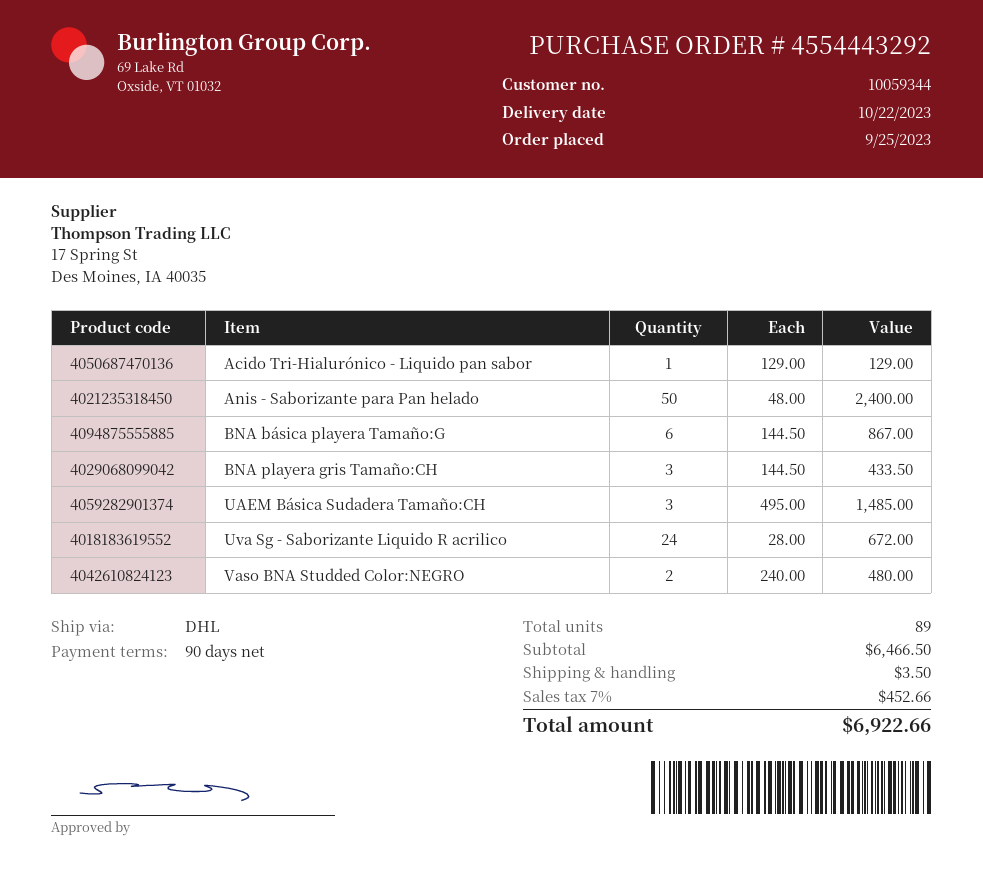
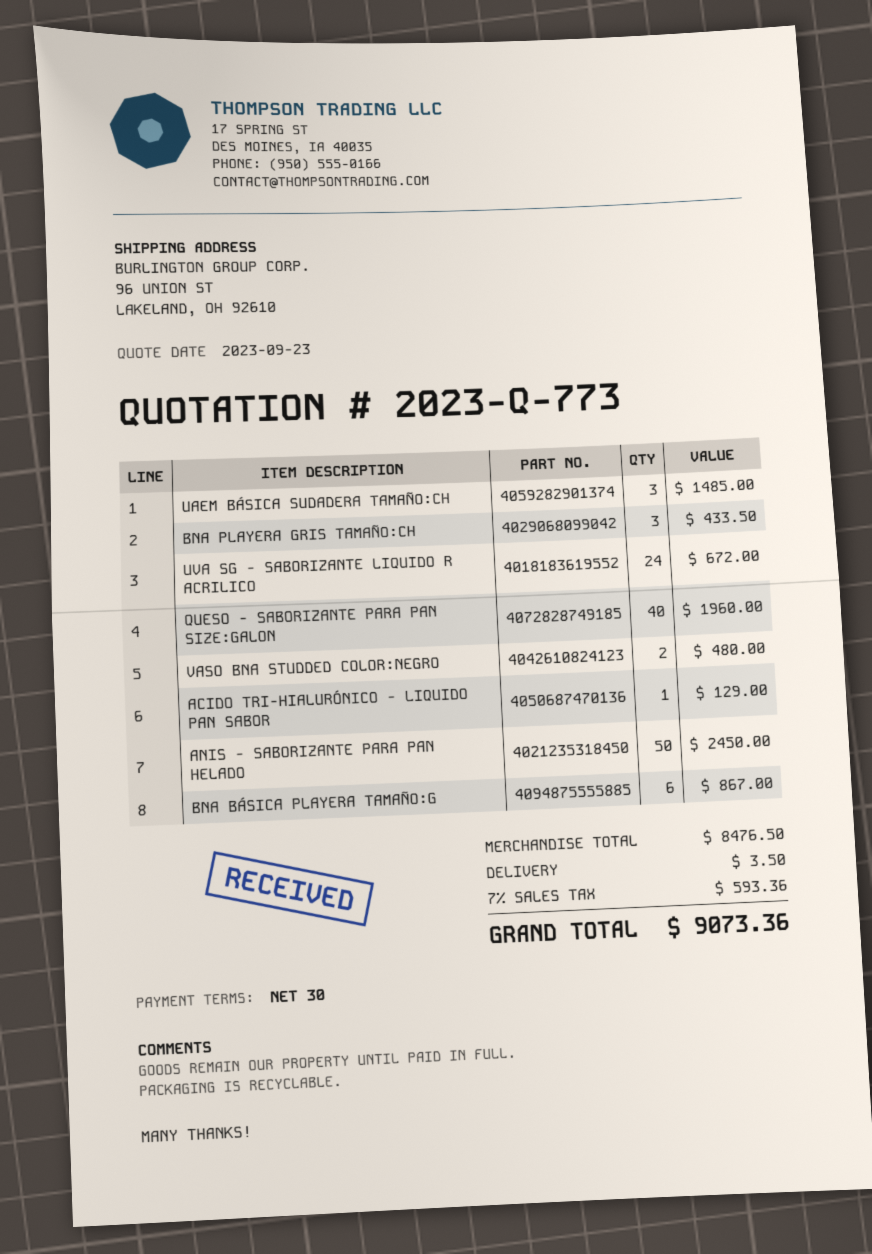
payment terms: 90 days -> 30 days
Anis - Saborizante para Pan helado: 50 for 2400.00 -> 50 for 2450.00
QUESO - SABORIZANTE PARA PAN SIZE:GALON: none -> 40 for 1960.00
subtotal: 6466.50 -> 8476.50
tax: 7% = 452.66 -> 7% = 593.36
total: 6922.66 -> 9073.36

